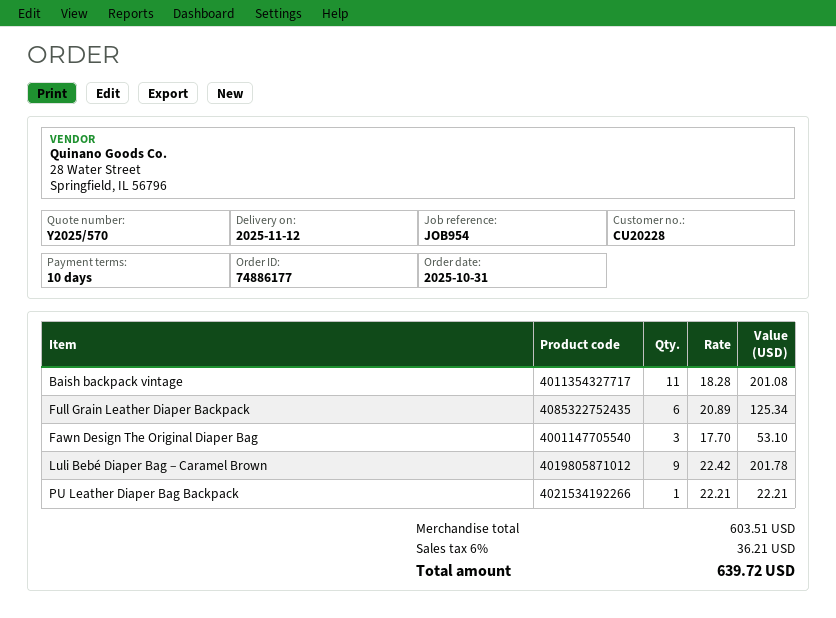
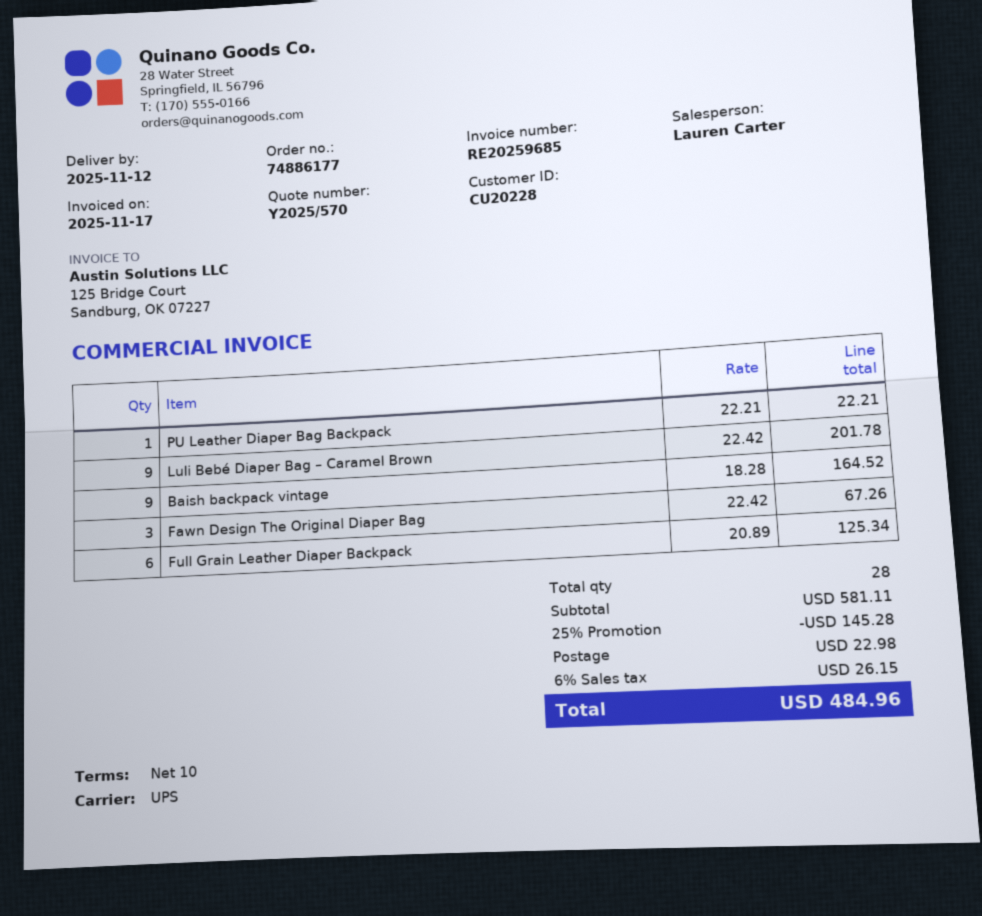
Baish backpack vintage: 11 x 18.28 = 201.08 -> 9 x 18.28 = 164.52
Fawn Design The Original Diaper Bag: 3 x 17.70 = 53.10 -> 3 x 22.42 = 67.26
subtotal: 603.51 -> 581.11
discount: none -> 25% = 145.28
shipping: none -> 22.98
tax: 6% = 36.21 -> 6% = 26.15
total: 639.72 -> 484.96

